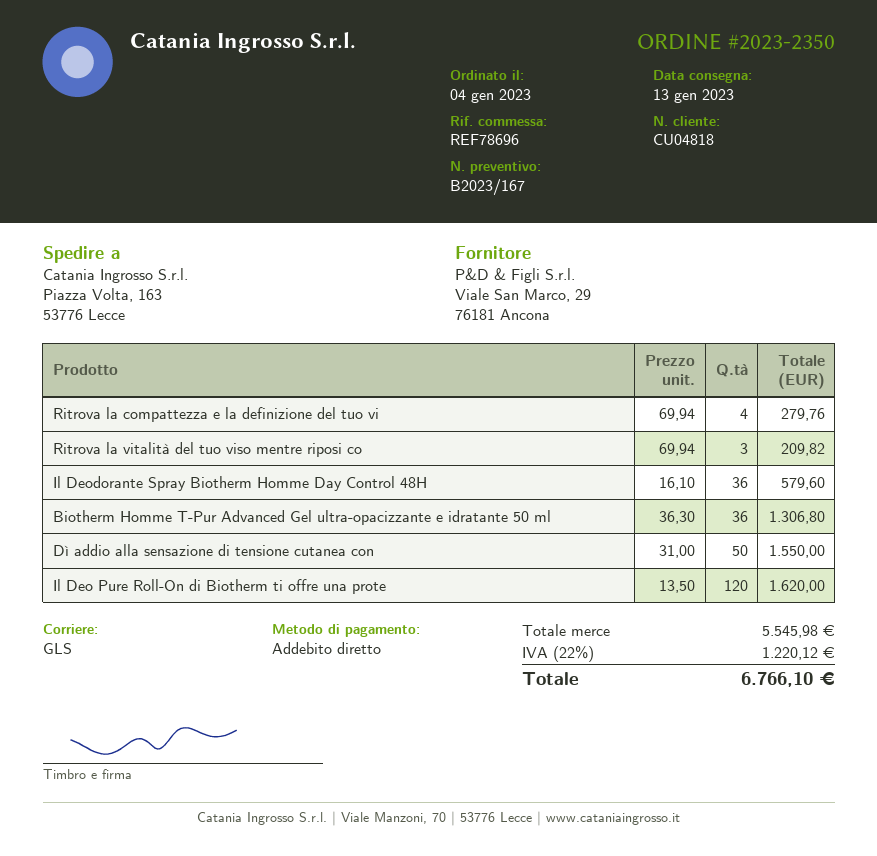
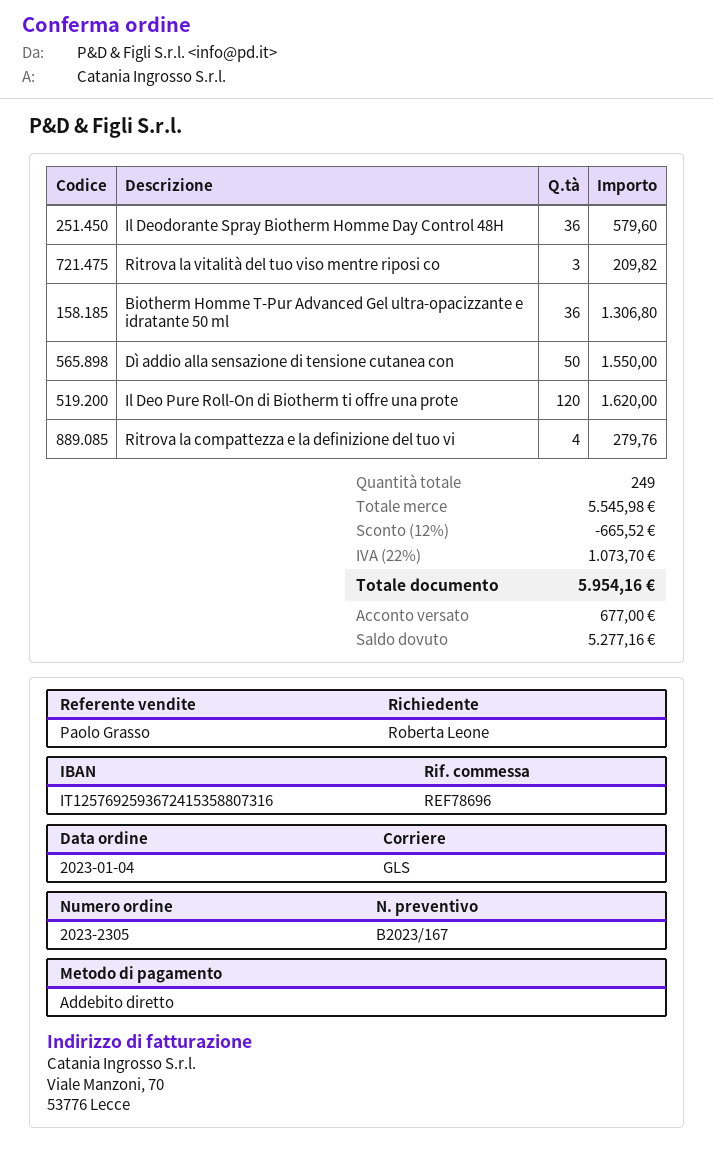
order number: 2023-2350 -> 2023-2305
discount: none -> 12% = 665.52
tax: 22% = 1220.12 -> 22% = 1073.70
total: 6766.10 -> 5954.16

